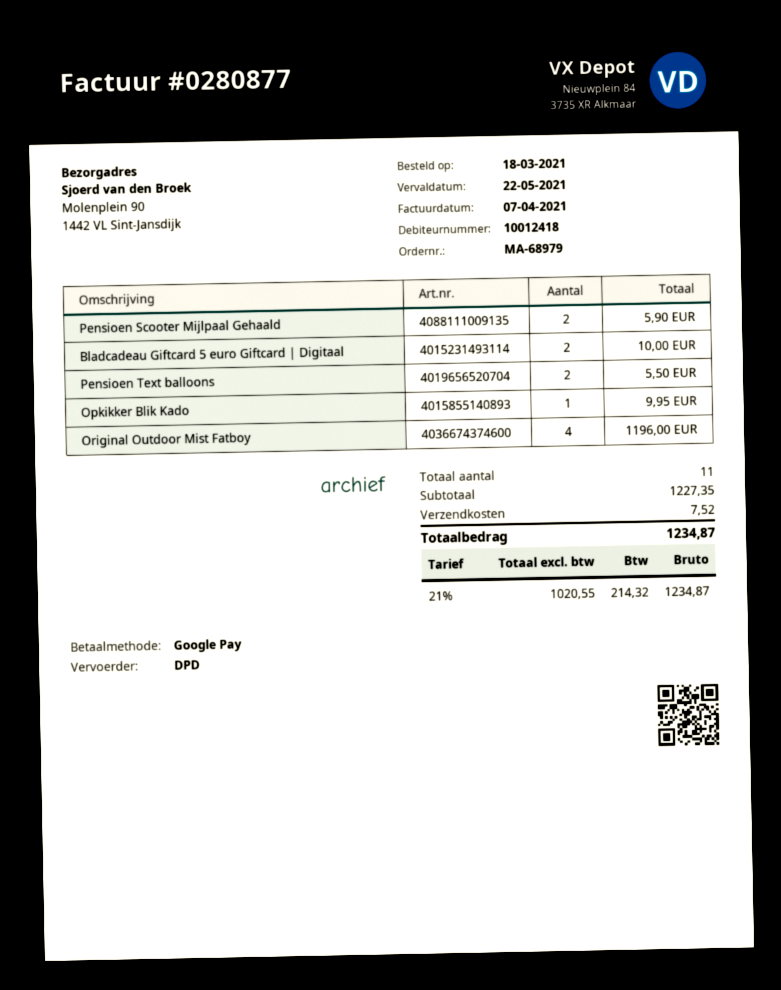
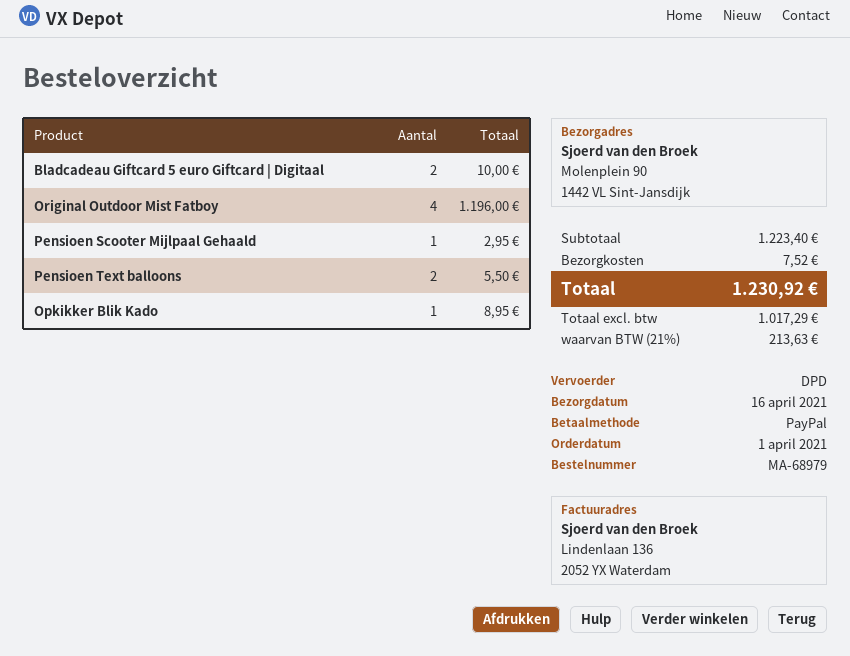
order date: 2021-03-18 -> 2021-04-01
payment method: Google Pay -> PayPal
Pensioen Scooter Mijlpaal Gehaald: 2 for 5.90 -> 1 for 2.95
Opkikker Blik Kado: 1 for 9.95 -> 1 for 8.95
subtotal: 1227.35 -> 1223.40
net: 1020.55 -> 1017.29
tax: 21% = 214.32 -> 21% = 213.63
total: 1234.87 -> 1230.92

